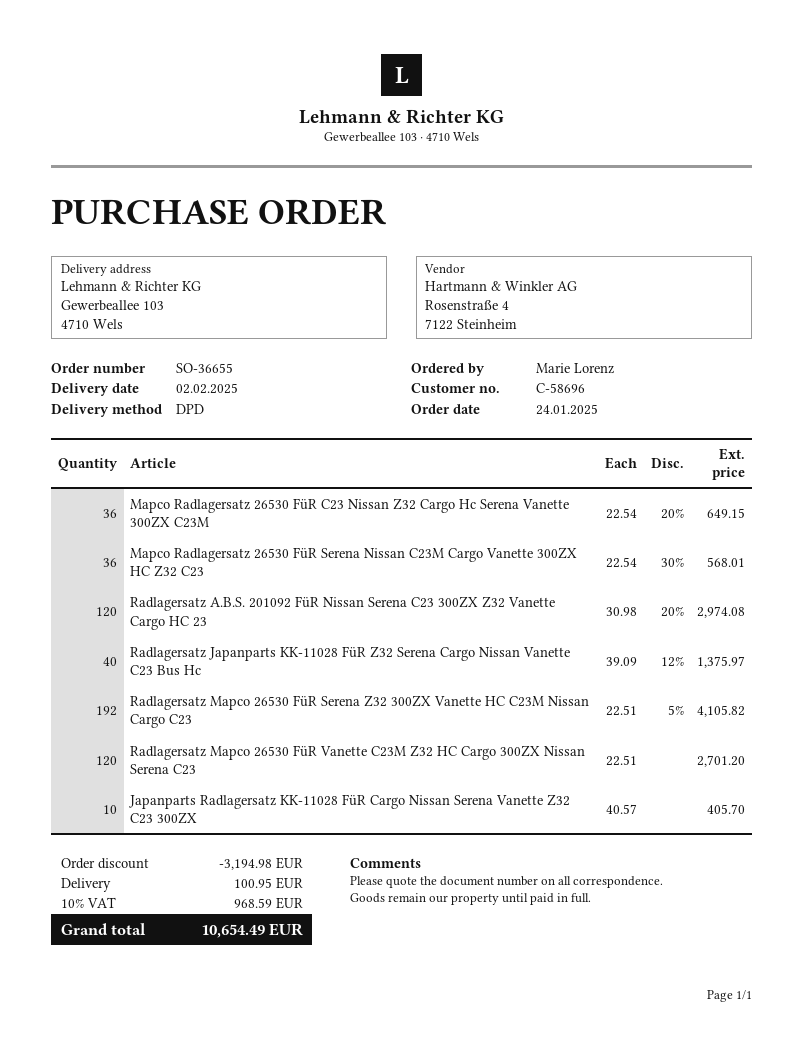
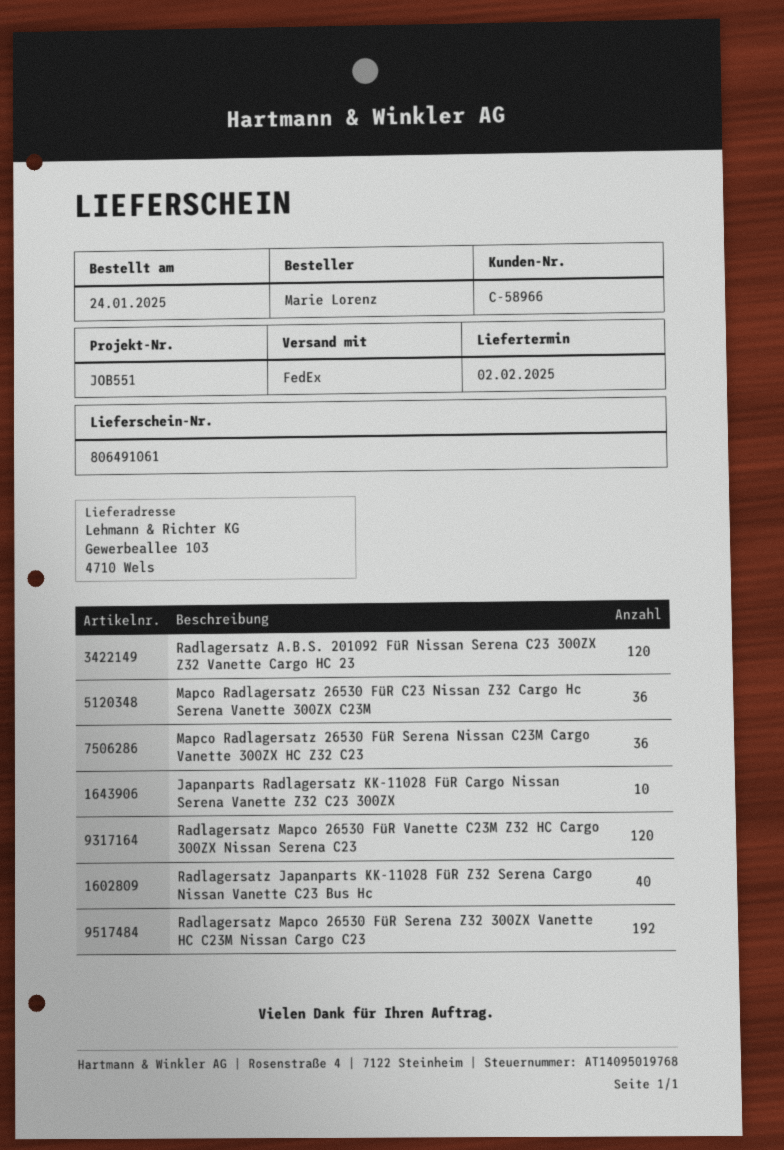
customer number: C-58696 -> C-58966
shipping method: DPD -> FedEx

